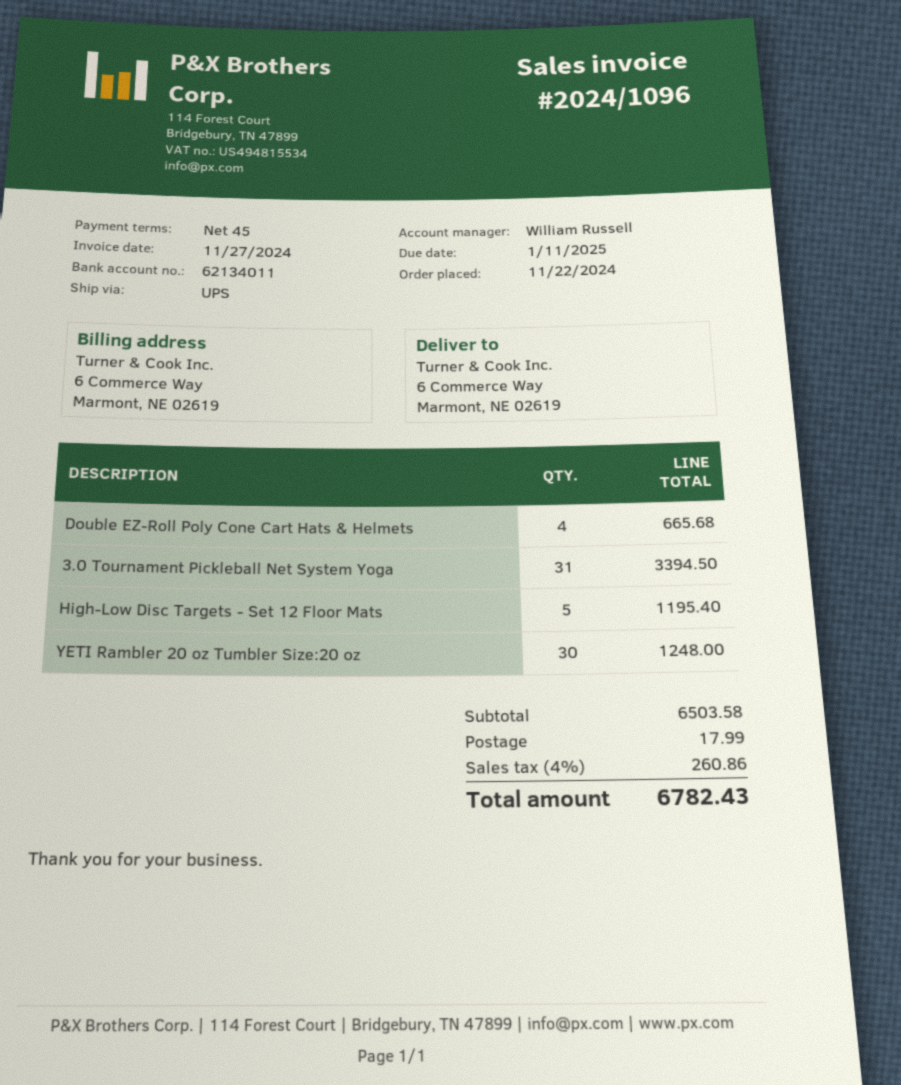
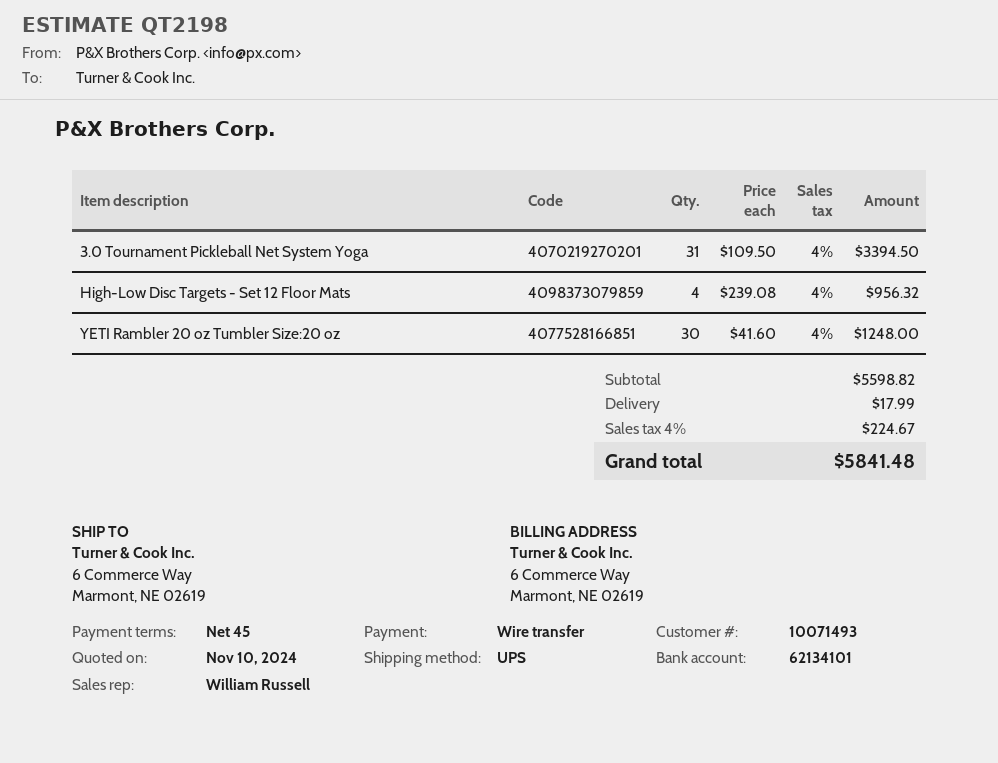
bank account: 62134011 -> 62134101
Double EZ-Roll Poly Cone Cart Hats & Helmets: 4 for 665.68 -> none
High-Low Disc Targets - Set 12 Floor Mats: 5 for 1195.40 -> 4 for 956.32
subtotal: 6503.58 -> 5598.82
tax: 4% = 260.86 -> 4% = 224.67
total: 6782.43 -> 5841.48

